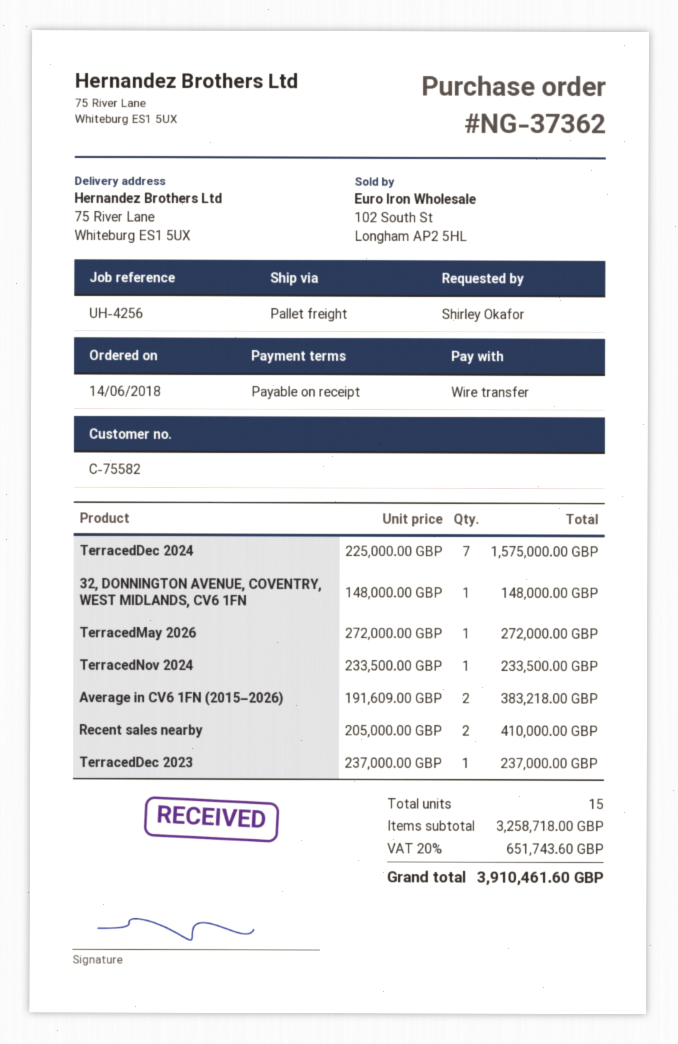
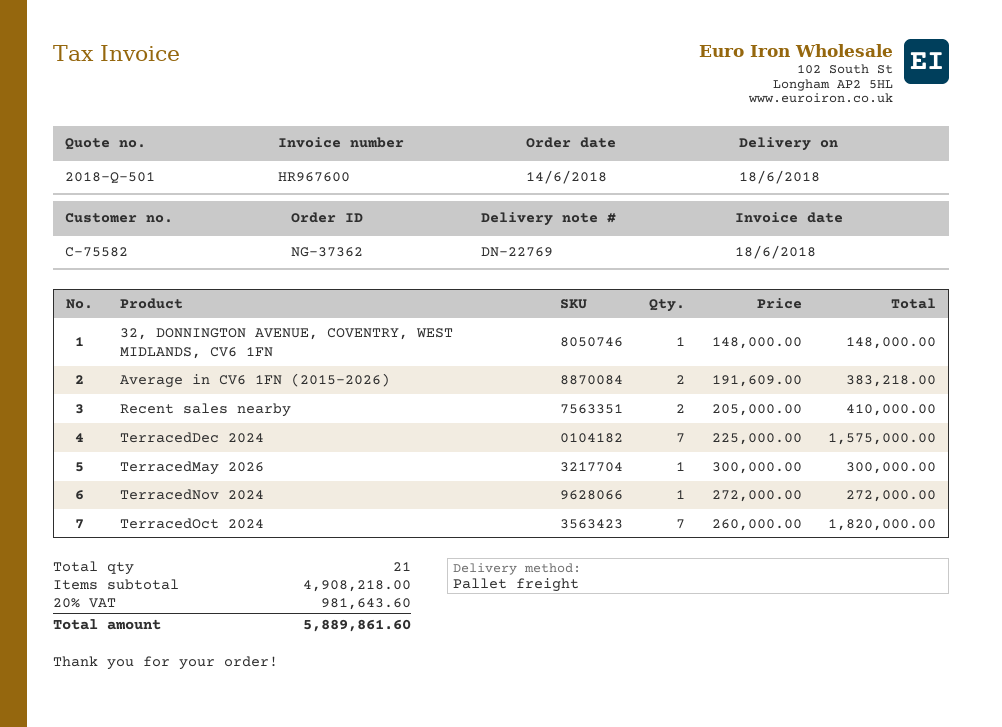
TerracedMay 2026: 1 x 272000.00 = 272000.00 -> 1 x 300000.00 = 300000.00
TerracedNov 2024: 1 x 233500.00 = 233500.00 -> 1 x 272000.00 = 272000.00
TerracedDec 2023: 1 x 237000.00 = 237000.00 -> none
TerracedOct 2024: none -> 7 x 260000.00 = 1820000.00
total quantity: 15 -> 21
subtotal: 3258718.00 -> 4908218.00
tax: 20% = 651743.60 -> 20% = 981643.60
total: 3910461.60 -> 5889861.60

